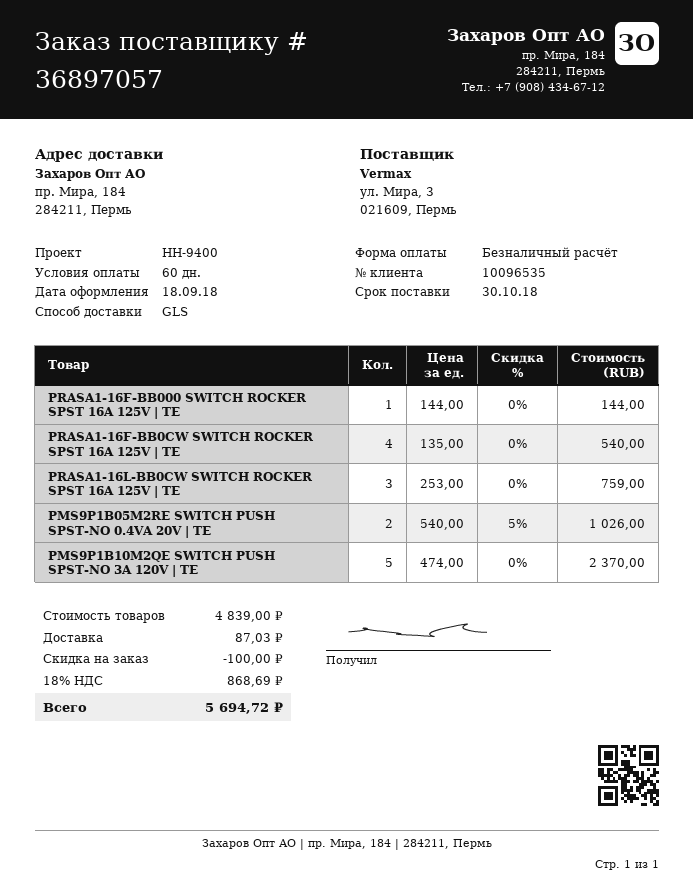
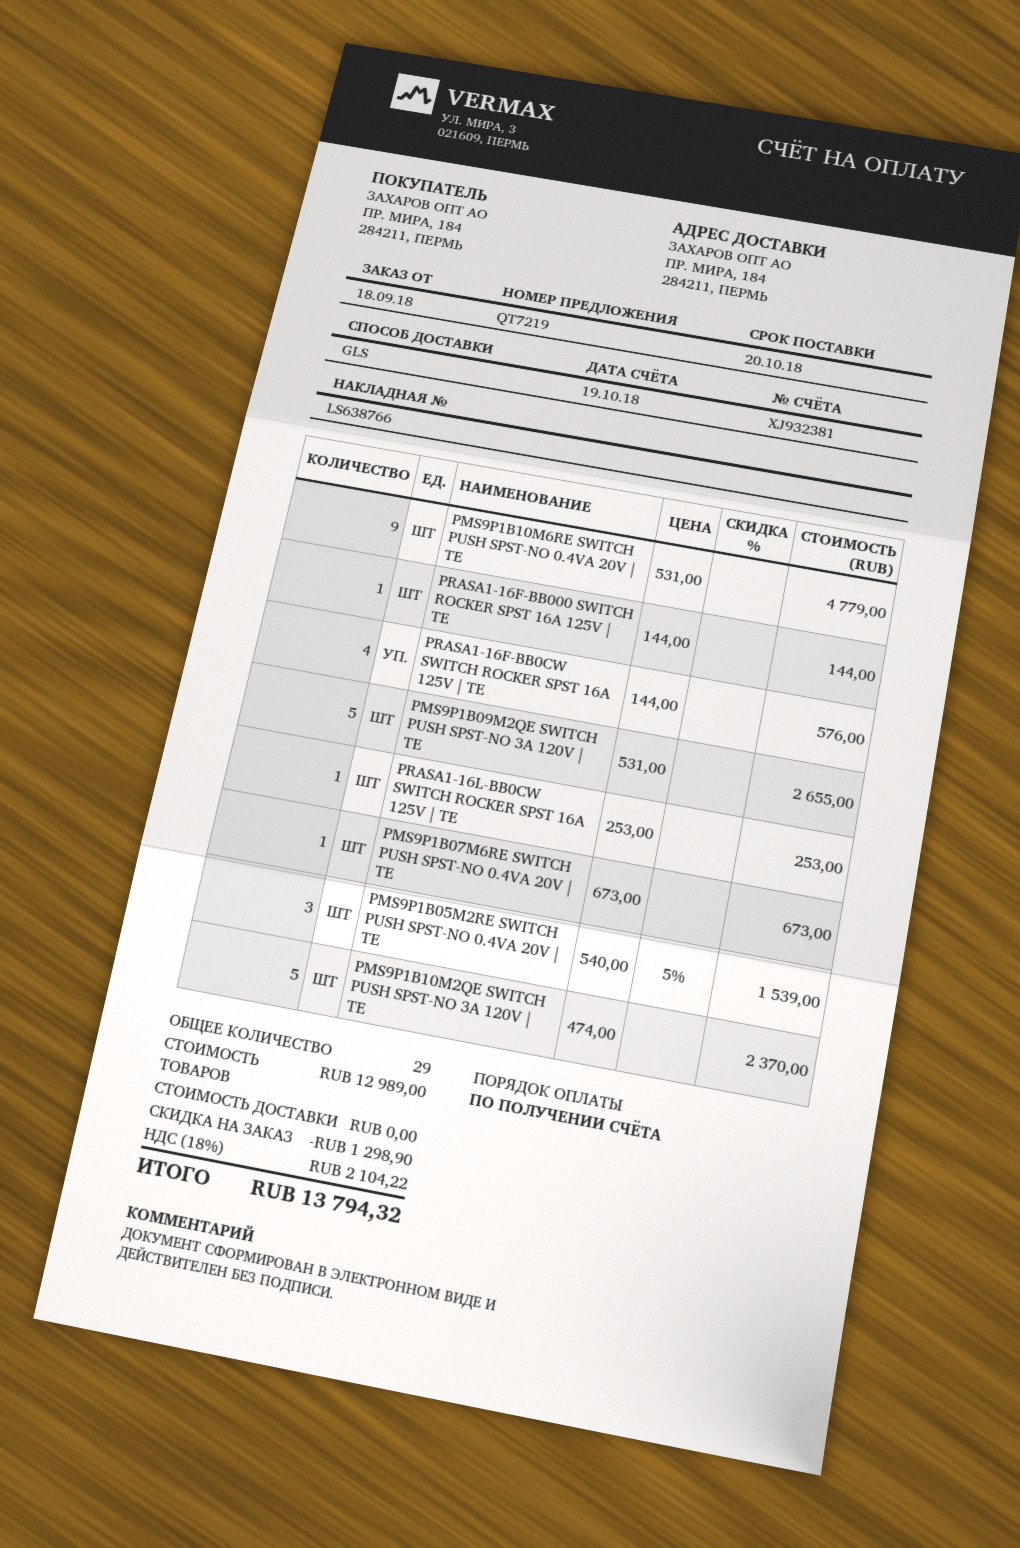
delivery date: 2018-10-30 -> 2018-10-20
payment terms: 60 days -> on receipt
PRASA1-16F-BB0CW SWITCH ROCKER SPST 16A 125V | TE: 4 x 135.00 = 540.00 -> 4 x 144.00 = 576.00
PRASA1-16L-BB0CW SWITCH ROCKER SPST 16A 125V | TE: 3 x 253.00 = 759.00 -> 1 x 253.00 = 253.00
PMS9P1B05M2RE SWITCH PUSH SPST-NO 0.4VA 20V | TE: 2 x 540.00 - 5% = 1026.00 -> 3 x 540.00 - 5% = 1539.00
PMS9P1B10M6RE SWITCH PUSH SPST-NO 0.4VA 20V | TE: none -> 9 x 531.00 = 4779.00
PMS9P1B09M2QE SWITCH PUSH SPST-NO 3A 120V | TE: none -> 5 x 531.00 = 2655.00
PMS9P1B07M6RE SWITCH PUSH SPST-NO 0.4VA 20V | TE: none -> 1 x 673.00 = 673.00
subtotal: 4839.00 -> 12989.00
discount: 100.00 -> 1298.90
shipping: 87.03 -> 0.00
tax: 18% = 868.69 -> 18% = 2104.22
total: 5694.72 -> 13794.32

